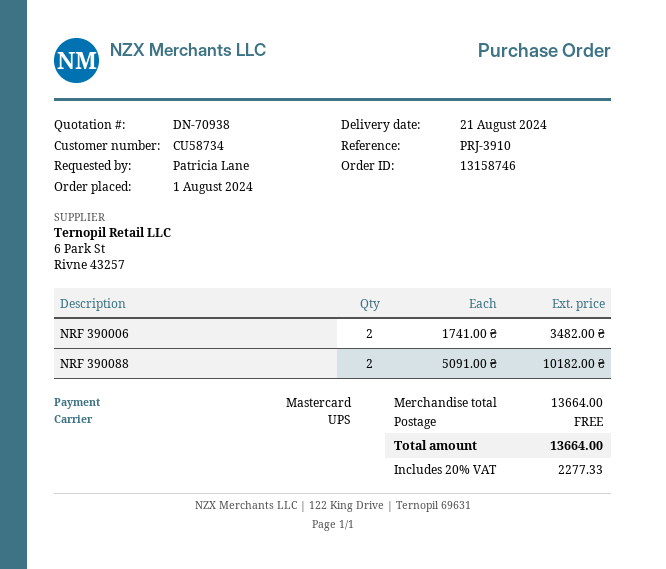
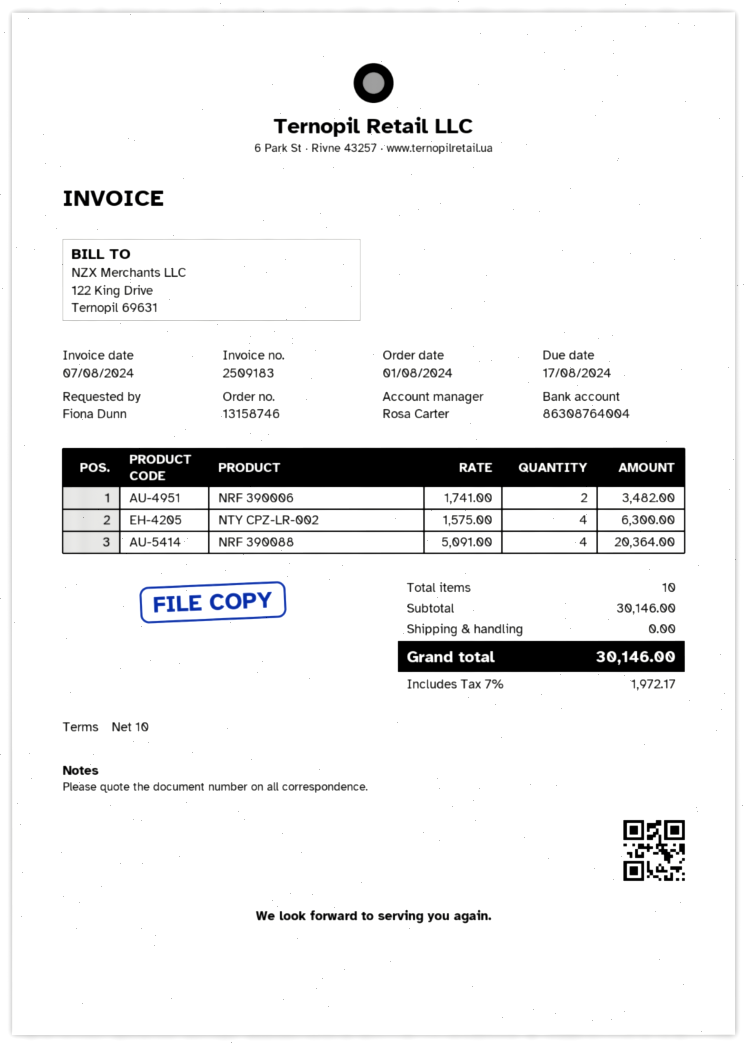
ordered by: Patricia Lane -> Fiona Dunn
NRF 390088: 2 x 5091.00 = 10182.00 -> 4 x 5091.00 = 20364.00
NTY CPZ-LR-002: none -> 4 x 1575.00 = 6300.00
subtotal: 13664.00 -> 30146.00
tax: 20% = 2277.33 -> 7% = 1972.17
total: 13664.00 -> 30146.00

